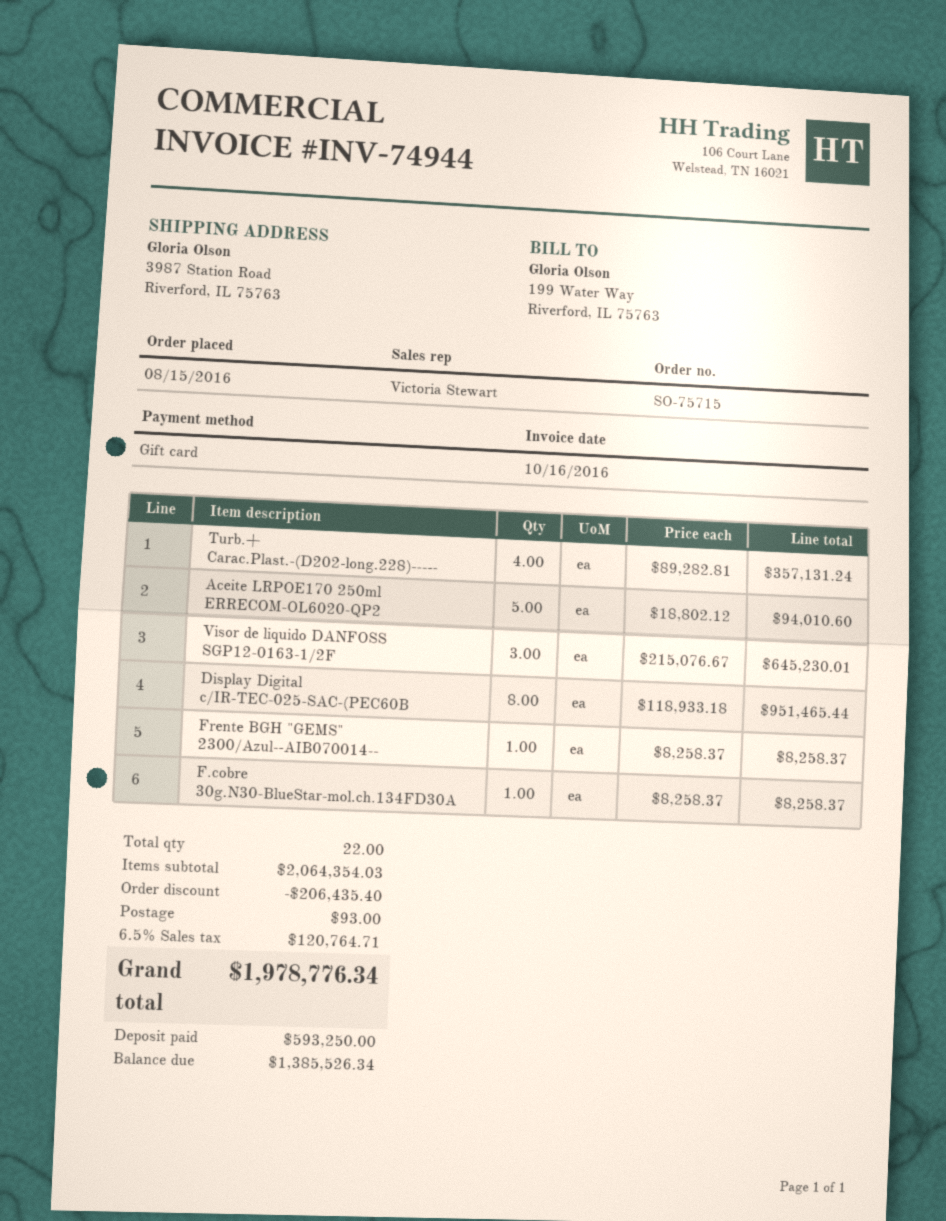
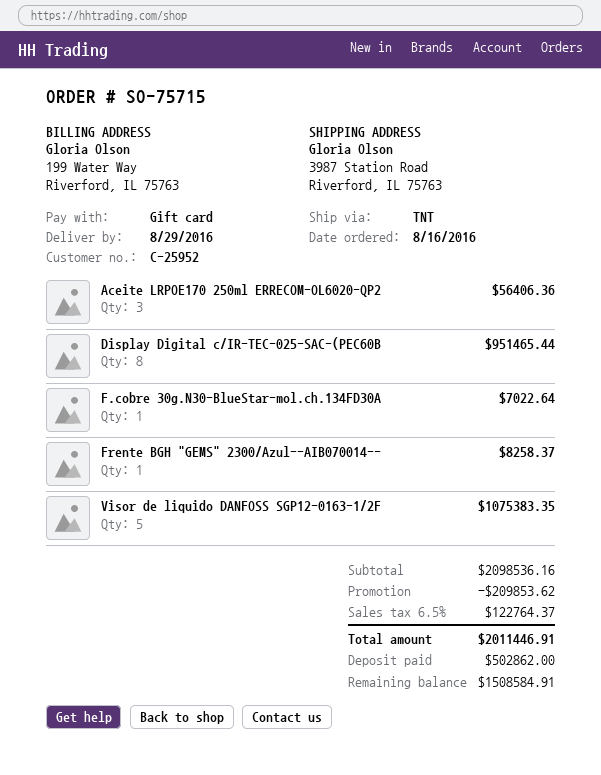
order date: 2016-08-15 -> 2016-08-16
Turb.+ Carac.Plast.-(D202-long.228)-----: 4 for 357131.24 -> none
Aceite LRPOE170 250ml ERRECOM-OL6020-QP2: 5 for 94010.60 -> 3 for 56406.36
Visor de liquido DANFOSS SGP12-0163-1/2F: 3 for 645230.01 -> 5 for 1075383.35
F.cobre 30g.N30-BlueStar-mol.ch.134FD30A: 1 for 8258.37 -> 1 for 7022.64
subtotal: 2064354.03 -> 2098536.16
discount: 206435.40 -> 209853.62
shipping: 93.00 -> none
tax: 6.5% = 120764.71 -> 6.5% = 122764.37
total: 1978776.34 -> 2011446.91
deposit: 593250.00 -> 502862.00
balance: 1385526.34 -> 1508584.91

